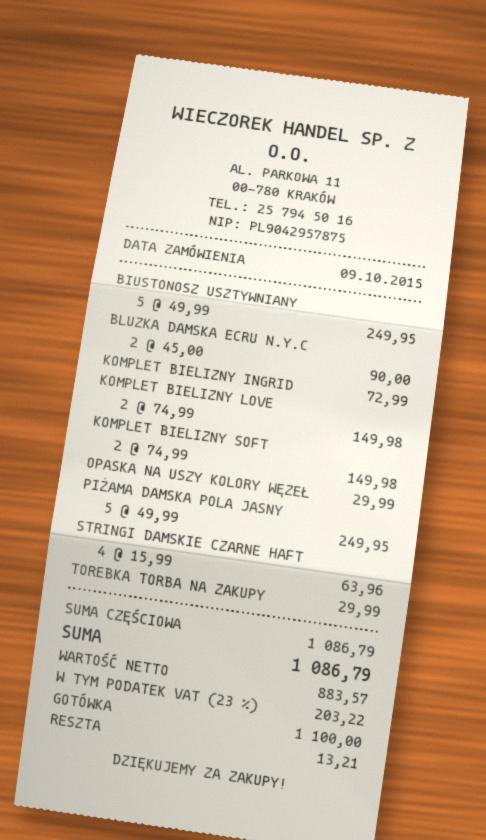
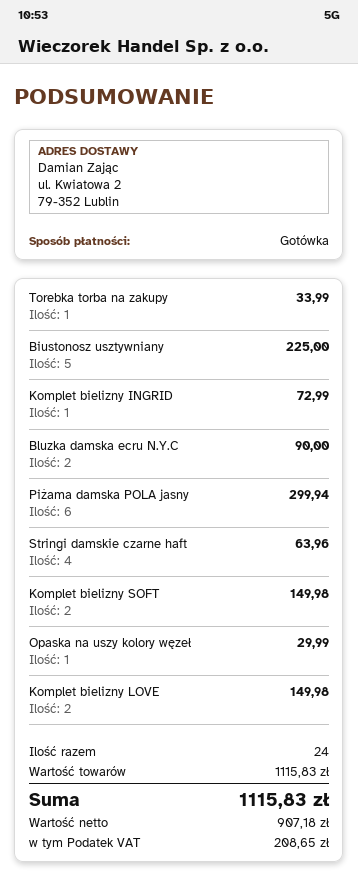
BIUSTONOSZ USZTYWNIANY: 5 for 249.95 -> 5 for 225.00
PIŻAMA DAMSKA POLA JASNY: 5 for 249.95 -> 6 for 299.94
TOREBKA TORBA NA ZAKUPY: 1 for 29.99 -> 1 for 33.99
subtotal: 1086.79 -> 1115.83
net: 883.57 -> 907.18
tax: 203.22 -> 208.65
total: 1086.79 -> 1115.83

